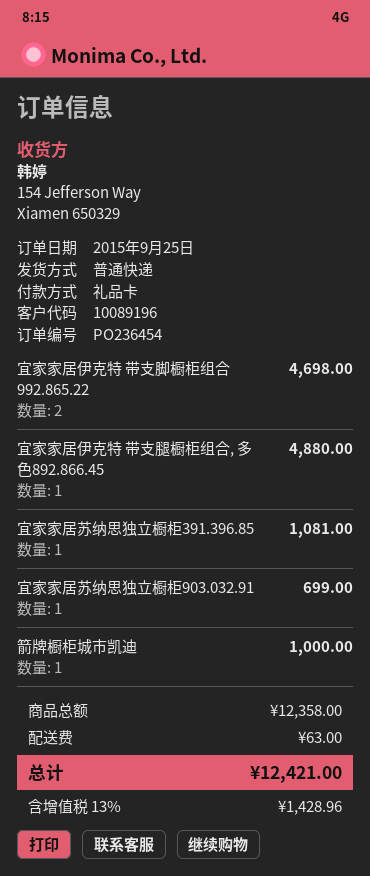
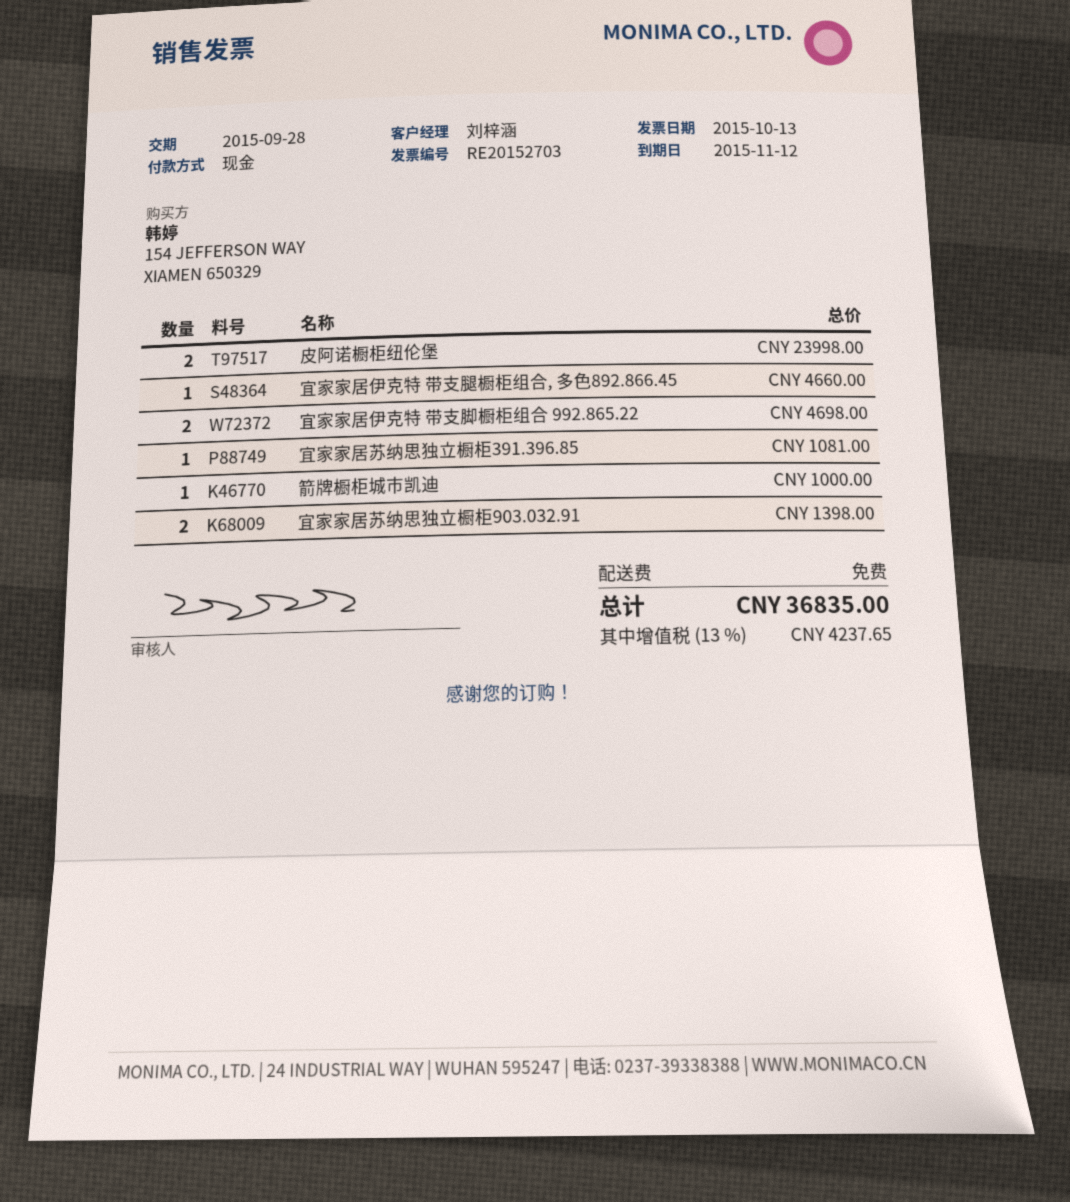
payment method: gift card -> cash
宜家家居伊克特 带支腿橱柜组合, 多色892.866.45: 1 for 4880.00 -> 1 for 4660.00
宜家家居苏纳思独立橱柜903.032.91: 1 for 699.00 -> 2 for 1398.00
皮阿诺橱柜纽伦堡: none -> 2 for 23998.00
shipping: 63.00 -> 0.00
tax: 13% = 1428.96 -> 13% = 4237.65
total: 12421.00 -> 36835.00

